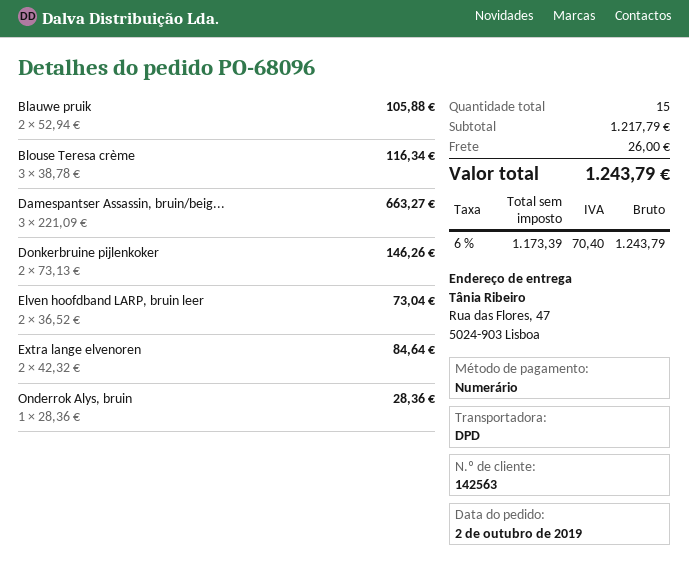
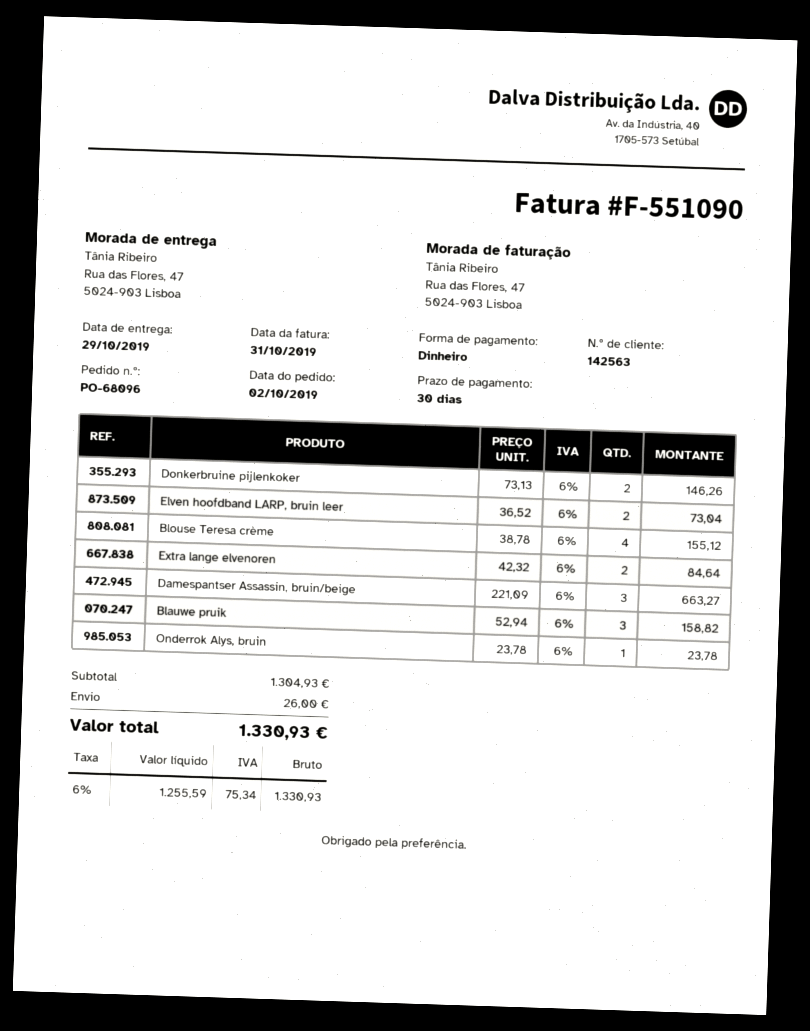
Blauwe pruik: 2 x 52.94 = 105.88 -> 3 x 52.94 = 158.82
Blouse Teresa crème: 3 x 38.78 = 116.34 -> 4 x 38.78 = 155.12
Onderrok Alys, bruin: 1 x 28.36 = 28.36 -> 1 x 23.78 = 23.78
subtotal: 1217.79 -> 1304.93
net: 1173.39 -> 1255.59
tax: 6% = 70.40 -> 6% = 75.34
total: 1243.79 -> 1330.93

